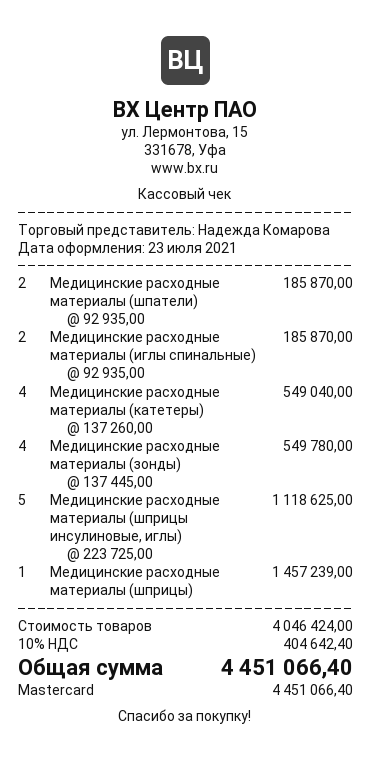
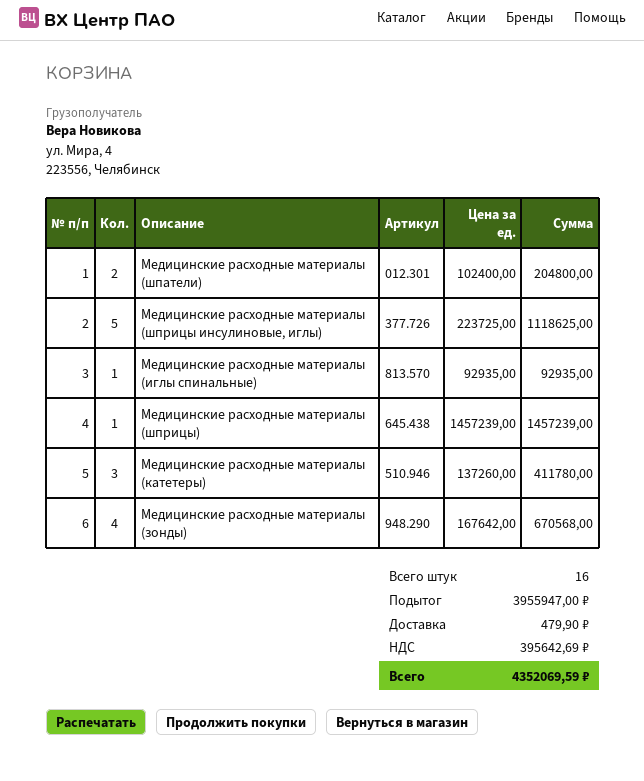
Медицинские расходные материалы (шпатели): 2 x 92935.00 = 185870.00 -> 2 x 102400.00 = 204800.00
Медицинские расходные материалы (иглы спинальные): 2 x 92935.00 = 185870.00 -> 1 x 92935.00 = 92935.00
Медицинские расходные материалы (катетеры): 4 x 137260.00 = 549040.00 -> 3 x 137260.00 = 411780.00
Медицинские расходные материалы (зонды): 4 x 137445.00 = 549780.00 -> 4 x 167642.00 = 670568.00
subtotal: 4046424.00 -> 3955947.00
shipping: none -> 479.90
tax: 404642.40 -> 395642.69
total: 4451066.40 -> 4352069.59

